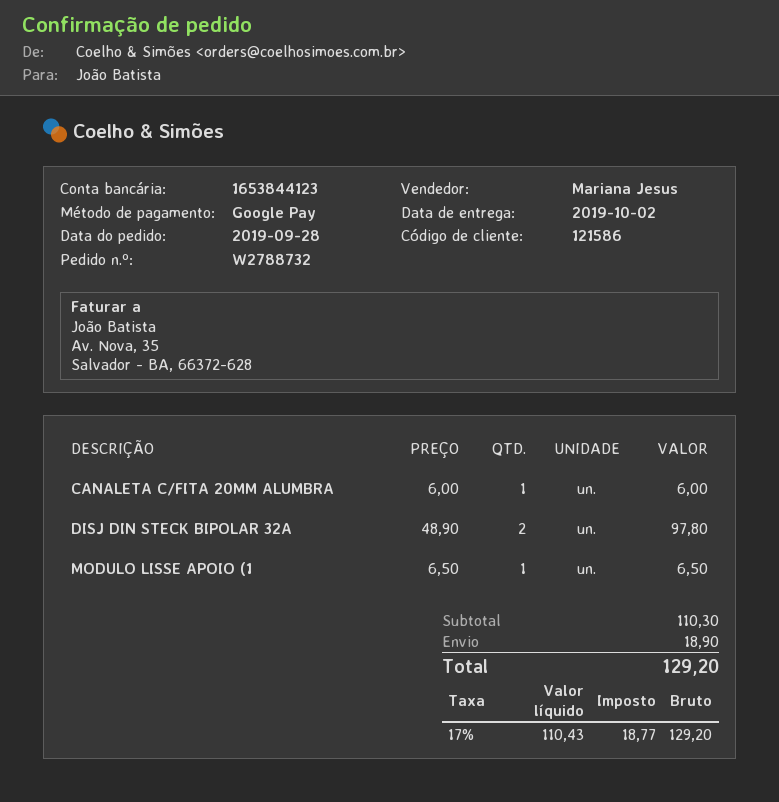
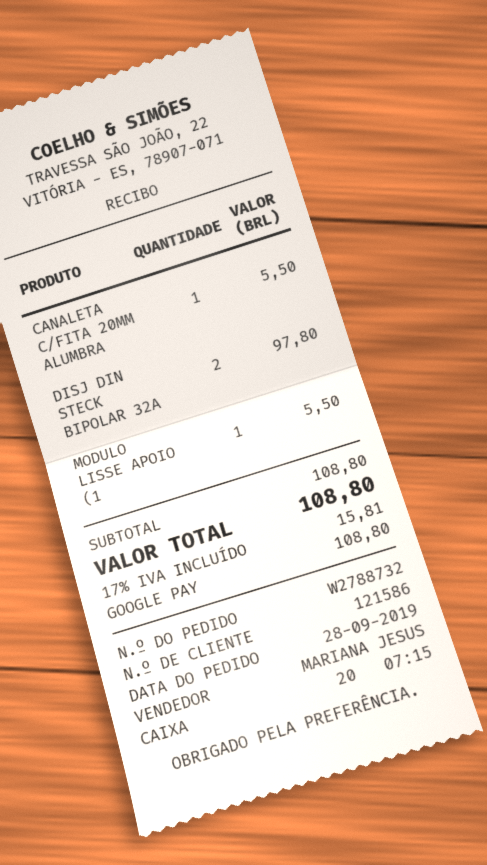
CANALETA C/FITA 20MM ALUMBRA: 1 for 6.00 -> 1 for 5.50
MODULO LISSE APOIO (1: 1 for 6.50 -> 1 for 5.50
subtotal: 110.30 -> 108.80
shipping: 18.90 -> none
tax: 17% = 18.77 -> 17% = 15.81
total: 129.20 -> 108.80

